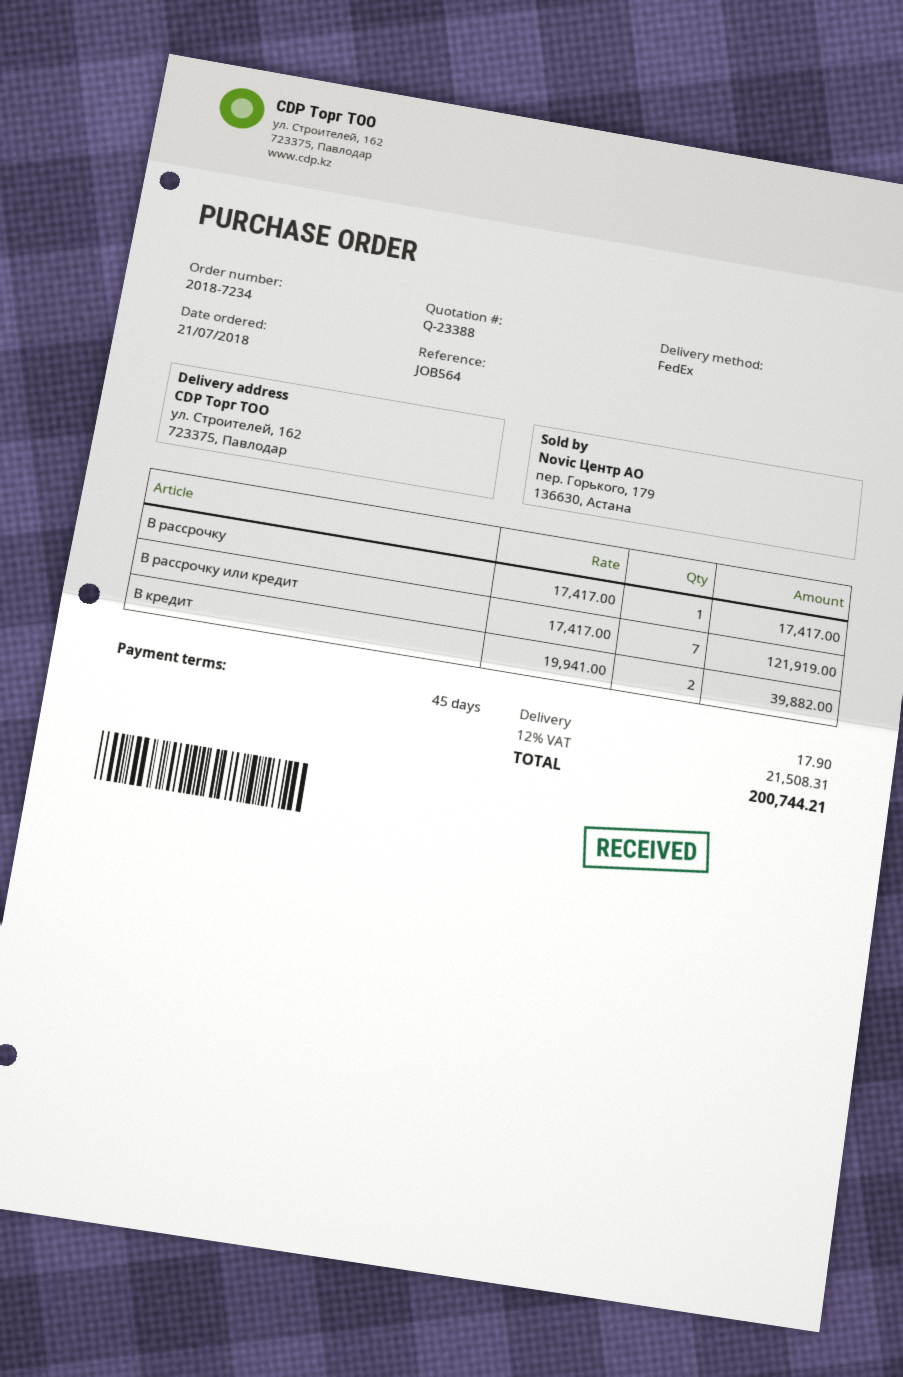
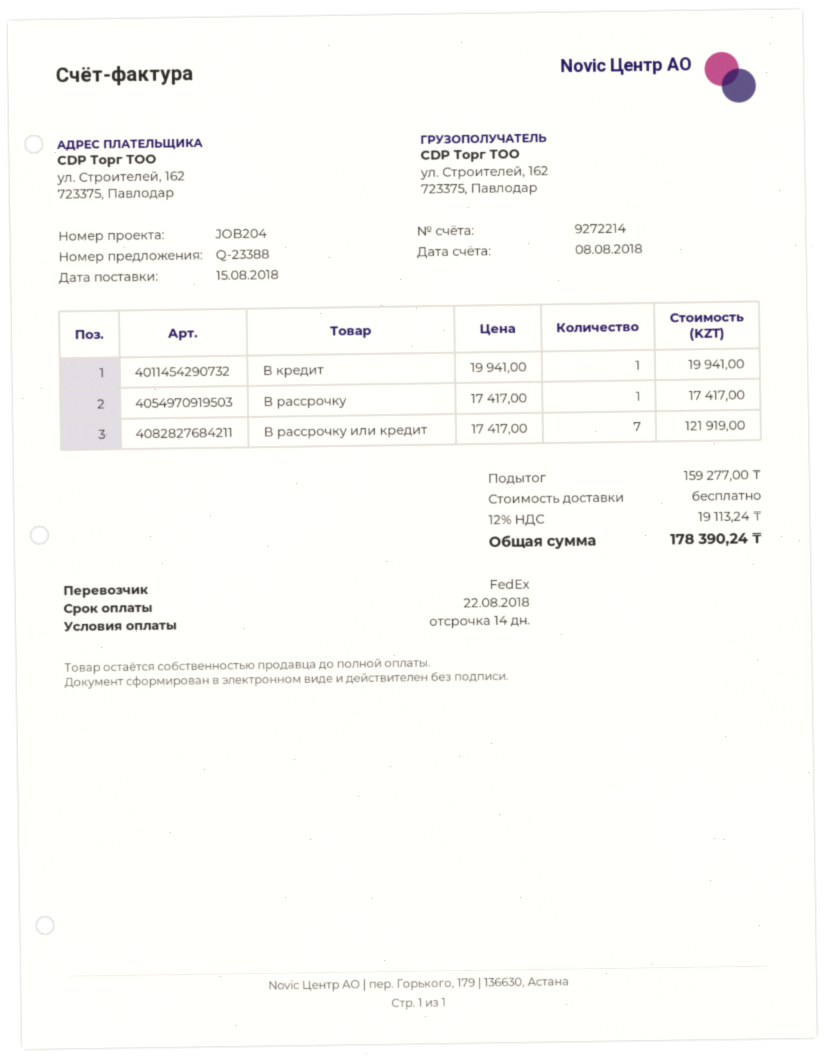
payment terms: 45 days -> 14 days
reference: JOB564 -> JOB204
В кредит: 2 x 19941.00 = 39882.00 -> 1 x 19941.00 = 19941.00
shipping: 17.90 -> 0.00
tax: 12% = 21508.31 -> 12% = 19113.24
total: 200744.21 -> 178390.24

